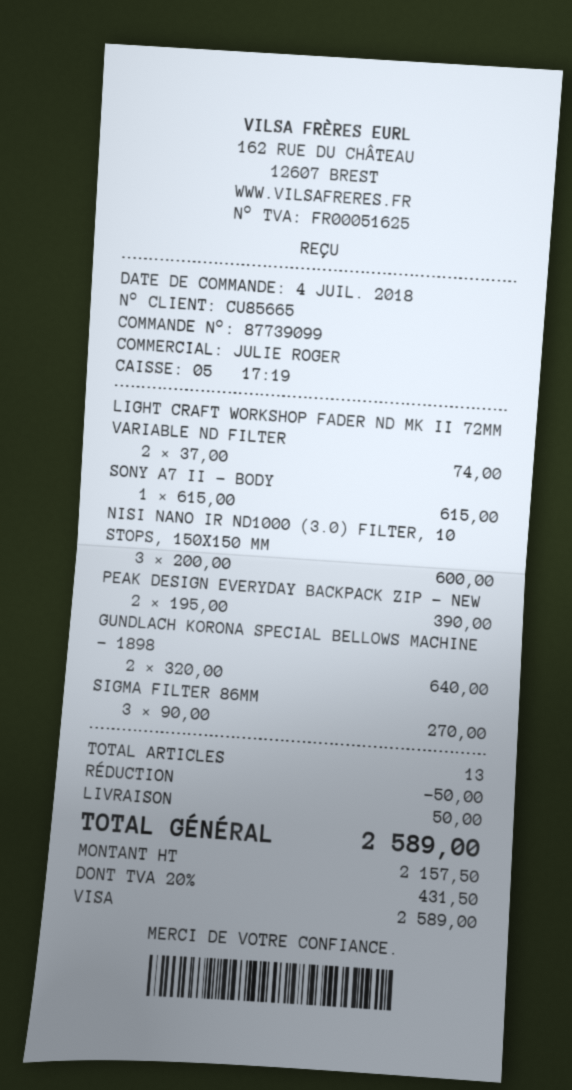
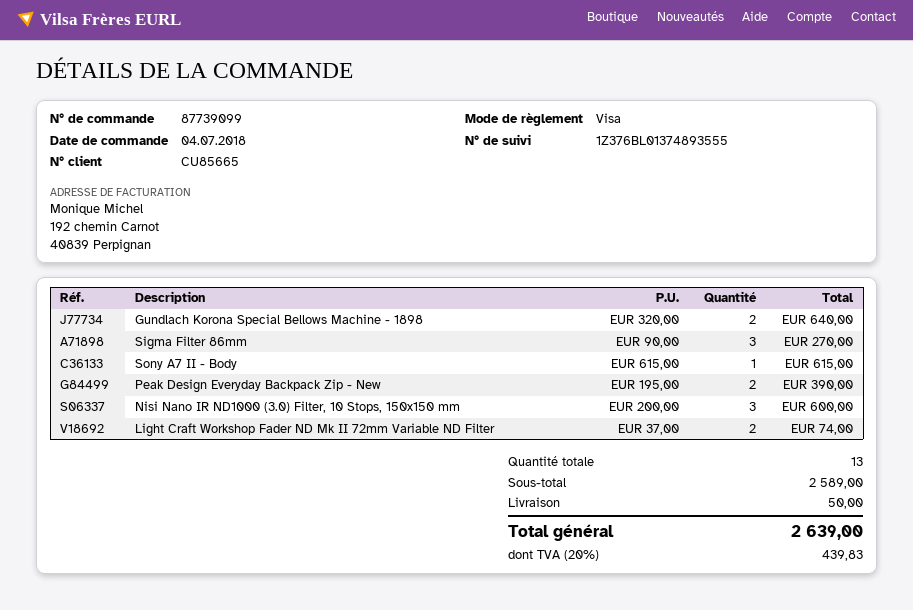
discount: 50.00 -> none
tax: 20% = 431.50 -> 20% = 439.83
total: 2589.00 -> 2639.00

